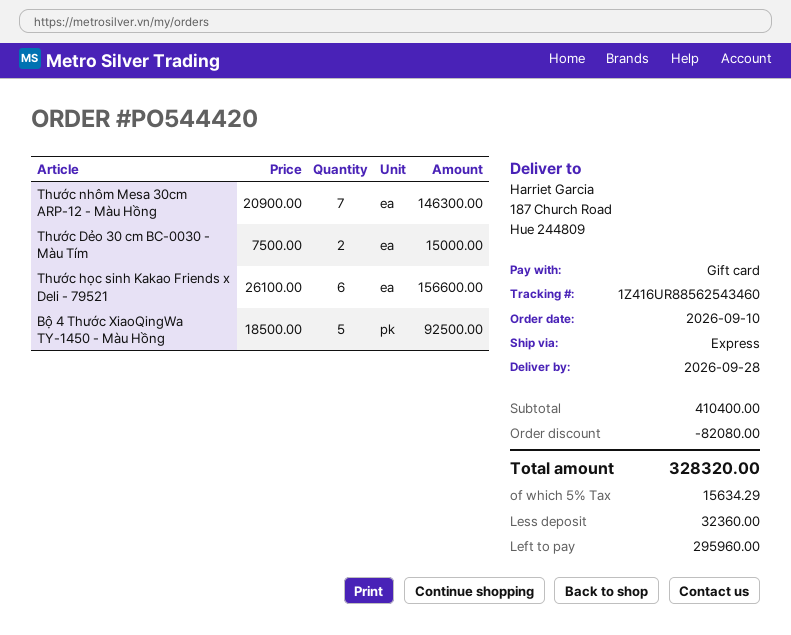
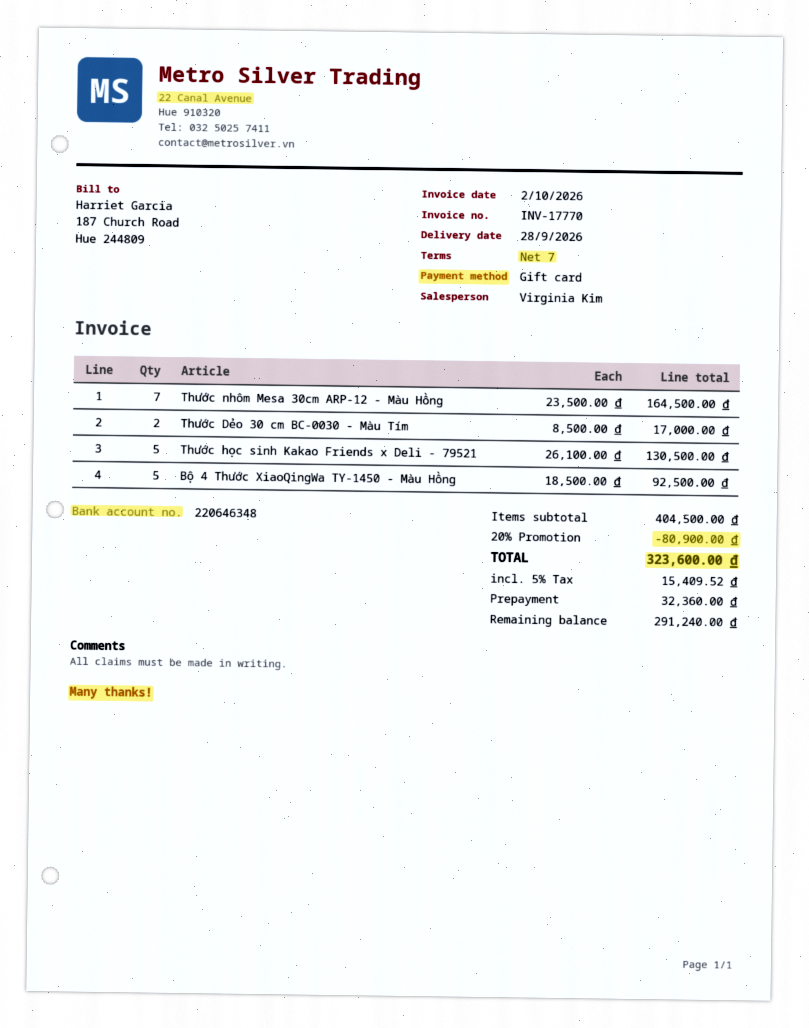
Thước nhôm Mesa 30cm ARP-12 - Màu Hồng: 7 x 20900.00 = 146300.00 -> 7 x 23500.00 = 164500.00
Thước Dẻo 30 cm BC-0030 - Màu Tím: 2 x 7500.00 = 15000.00 -> 2 x 8500.00 = 17000.00
Thước học sinh Kakao Friends x Deli - 79521: 6 x 26100.00 = 156600.00 -> 5 x 26100.00 = 130500.00
subtotal: 410400.00 -> 404500.00
discount: 82080.00 -> 80900.00
tax: 5% = 15634.29 -> 5% = 15409.52
total: 328320.00 -> 323600.00
balance: 295960.00 -> 291240.00

